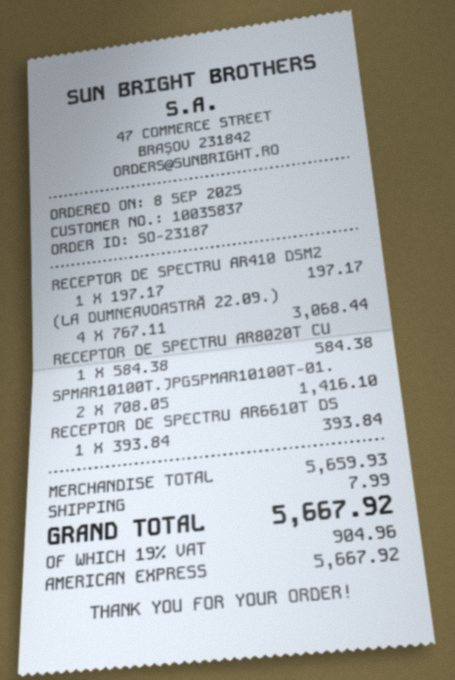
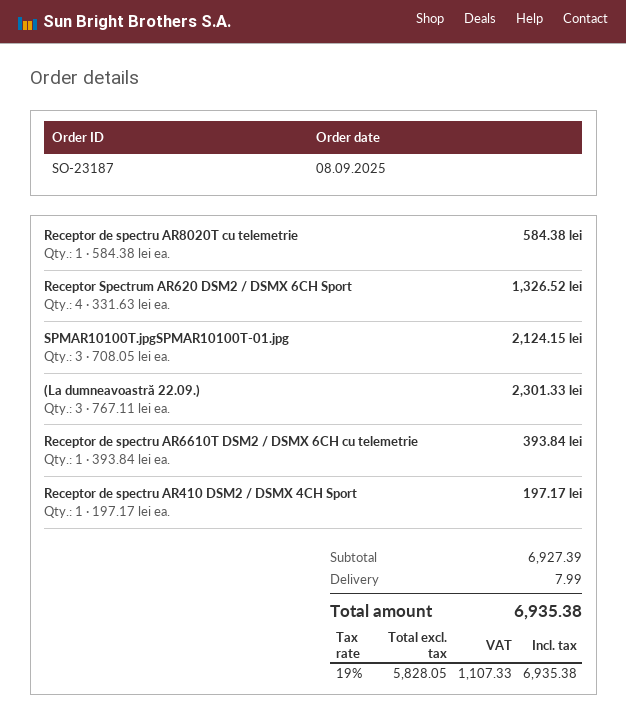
(LA DUMNEAVOASTRĂ 22.09.): 4 x 767.11 = 3068.44 -> 3 x 767.11 = 2301.33
SPMAR10100T.JPGSPMAR10100T-01.: 2 x 708.05 = 1416.10 -> 3 x 708.05 = 2124.15
Receptor Spectrum AR620 DSM2 / DSMX 6CH Sport: none -> 4 x 331.63 = 1326.52
subtotal: 5659.93 -> 6927.39
tax: 19% = 904.96 -> 19% = 1107.33
total: 5667.92 -> 6935.38

